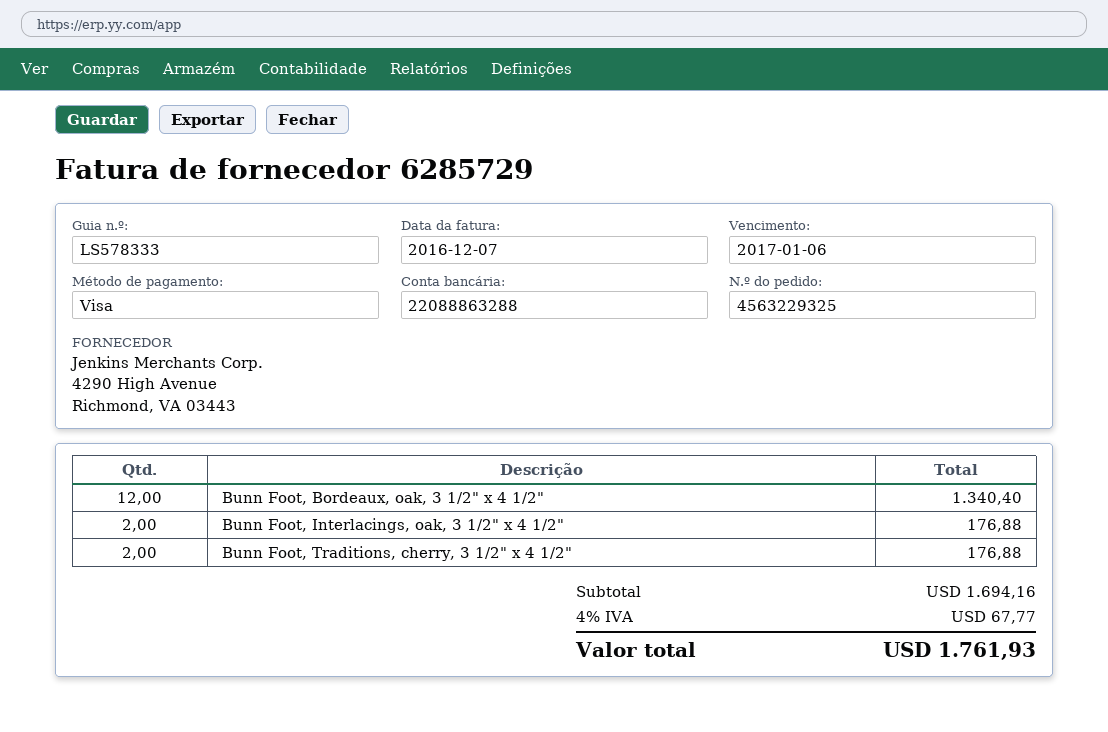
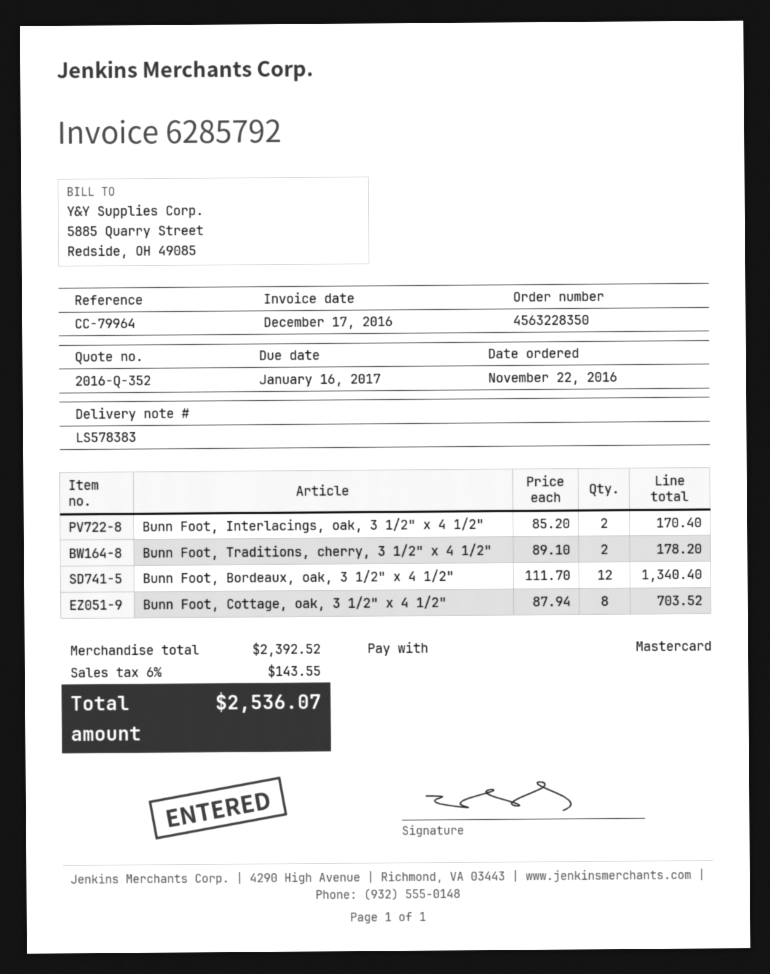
order number: 4563229325 -> 4563228350
delivery note number: LS578333 -> LS578383
invoice number: 6285729 -> 6285792
invoice date: 2016-12-07 -> 2016-12-17
due date: 2017-01-06 -> 2017-01-16
payment method: Visa -> Mastercard
Bunn Foot, Interlacings, oak, 3 1/2" x 4 1/2": 2 for 176.88 -> 2 for 170.40
Bunn Foot, Traditions, cherry, 3 1/2" x 4 1/2": 2 for 176.88 -> 2 for 178.20
Bunn Foot, Cottage, oak, 3 1/2" x 4 1/2": none -> 8 for 703.52
subtotal: 1694.16 -> 2392.52
tax: 4% = 67.77 -> 6% = 143.55
total: 1761.93 -> 2536.07

